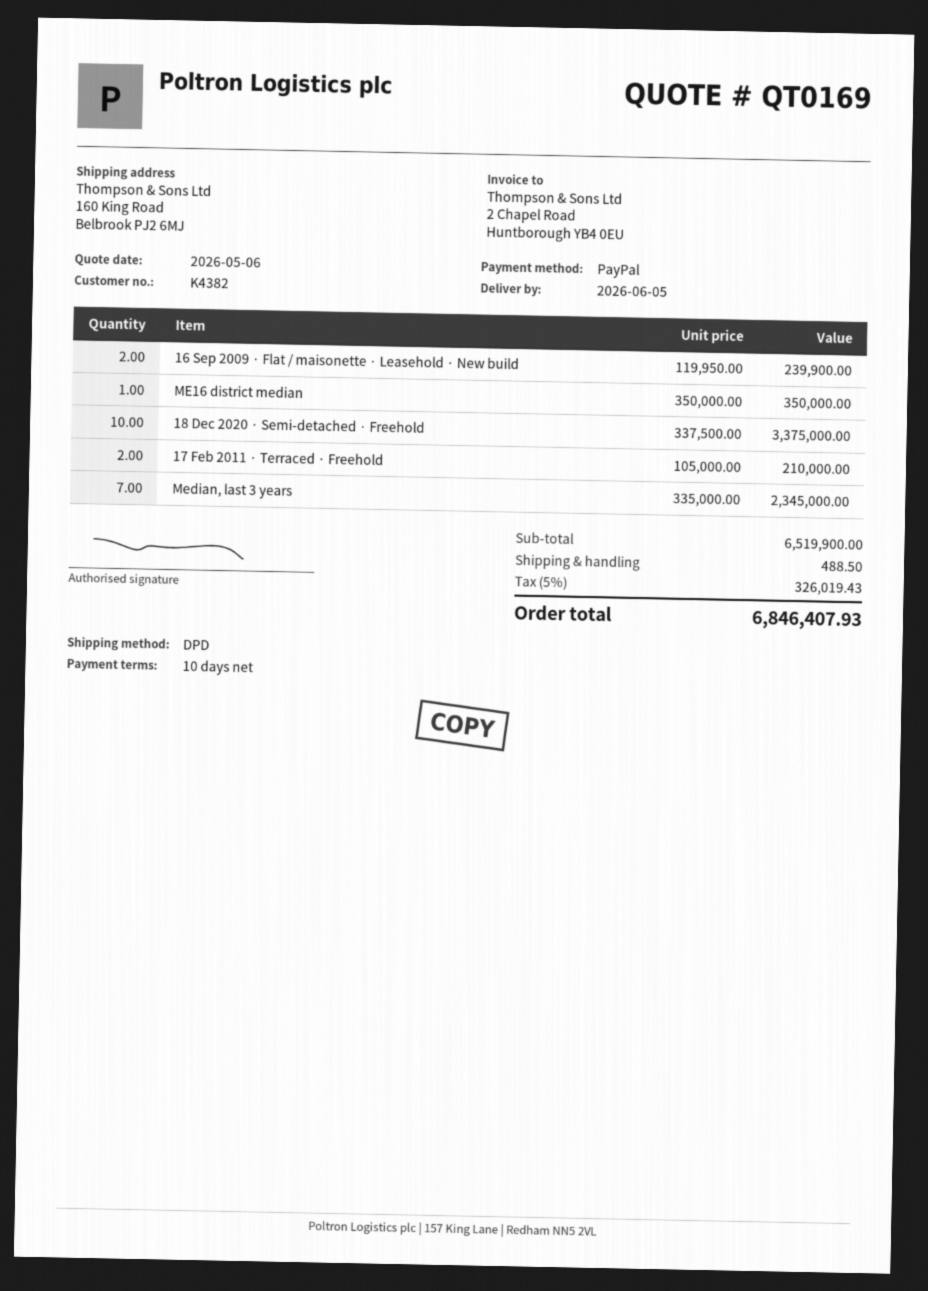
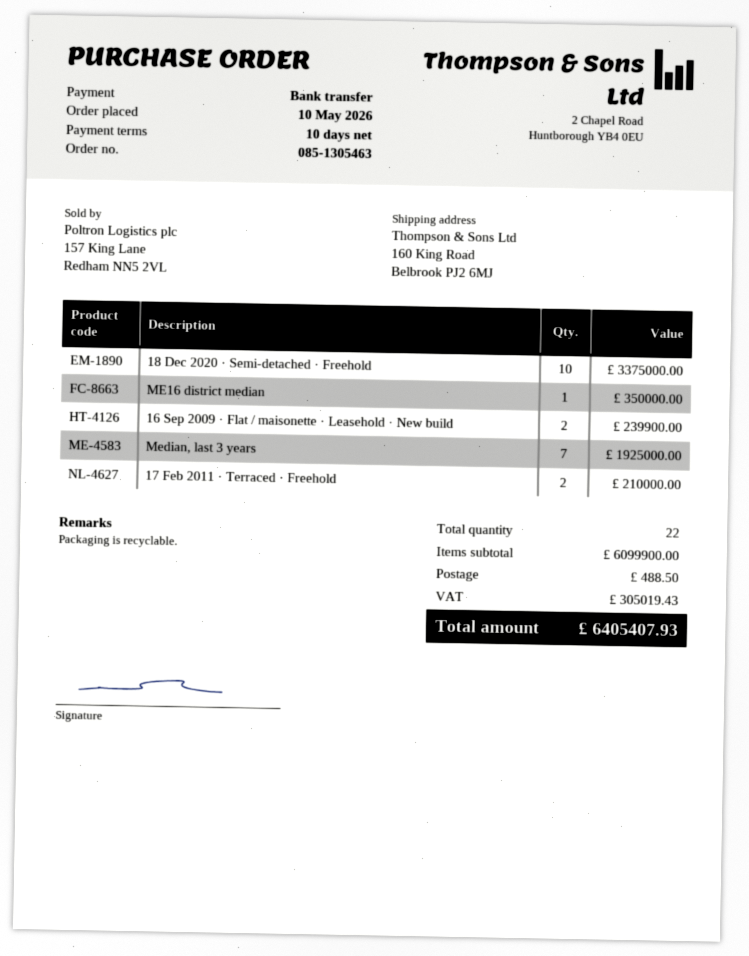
payment method: PayPal -> bank transfer
Median, last 3 years: 7 for 2345000.00 -> 7 for 1925000.00
subtotal: 6519900.00 -> 6099900.00
tax: 326019.43 -> 305019.43
total: 6846407.93 -> 6405407.93

